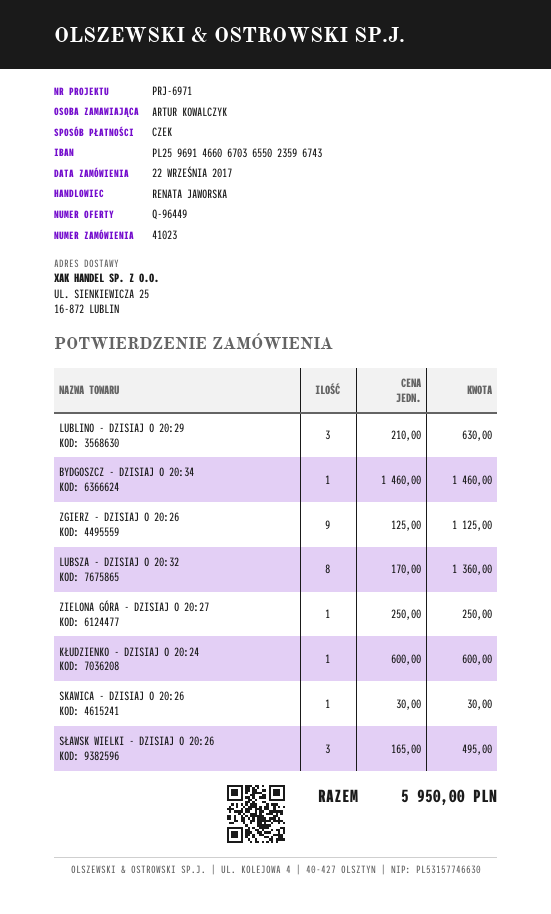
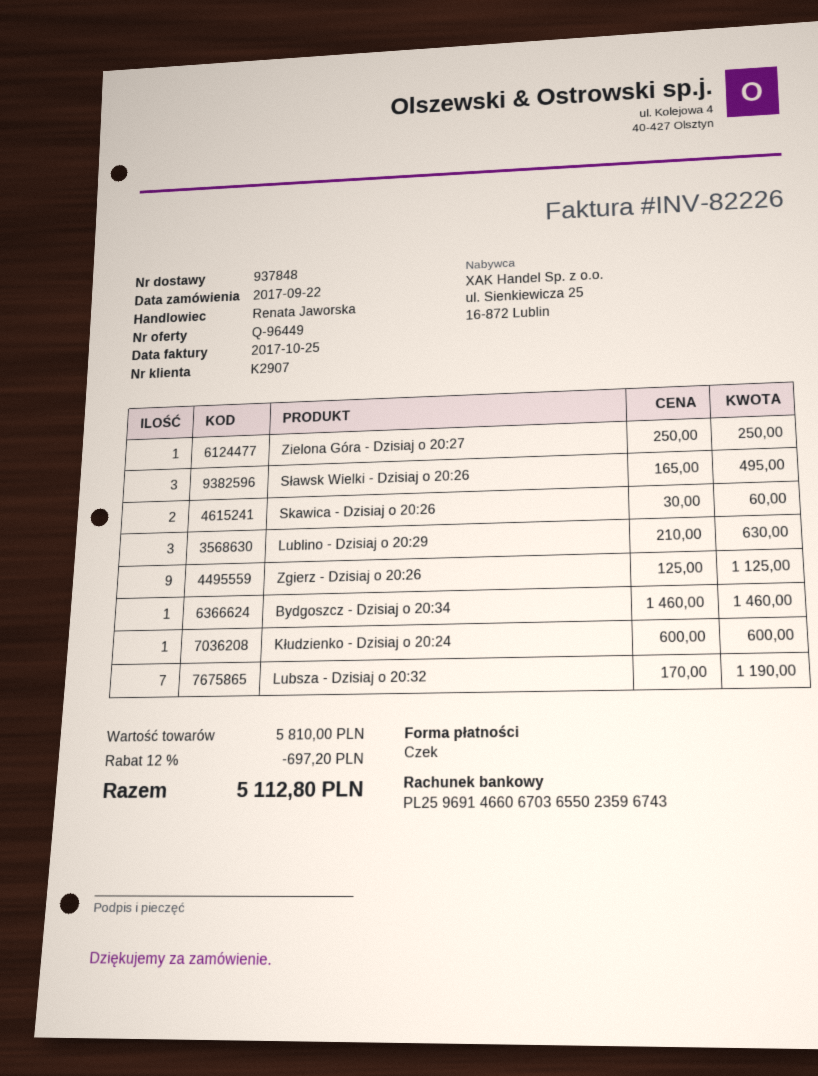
LUBSZA - DZISIAJ O 20:32: 8 x 170.00 = 1360.00 -> 7 x 170.00 = 1190.00
SKAWICA - DZISIAJ O 20:26: 1 x 30.00 = 30.00 -> 2 x 30.00 = 60.00
discount: none -> 12% = 697.20
total: 5950.00 -> 5112.80

